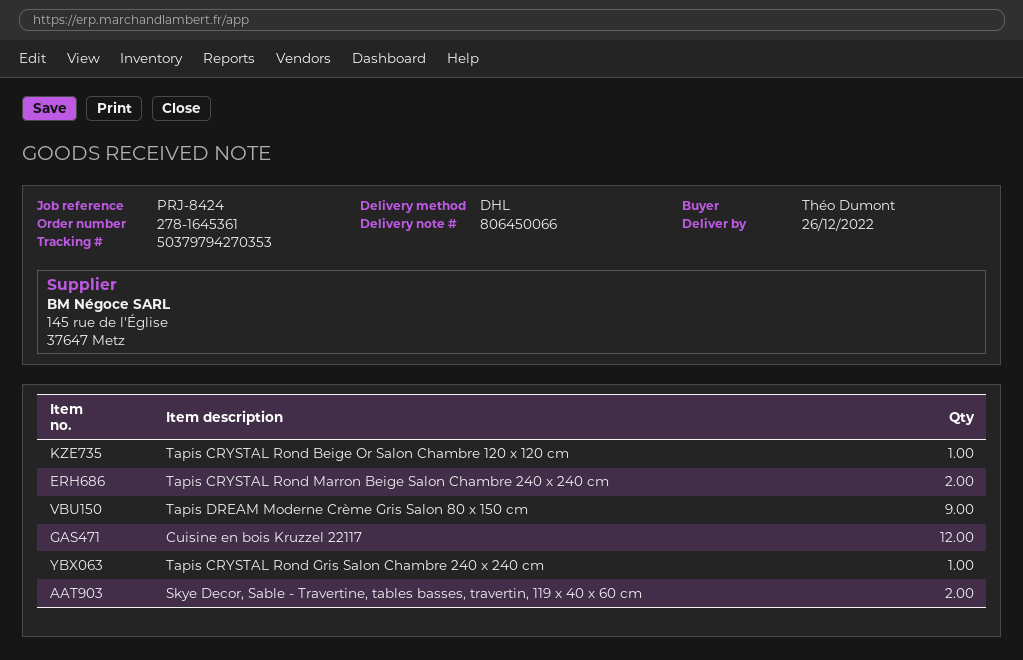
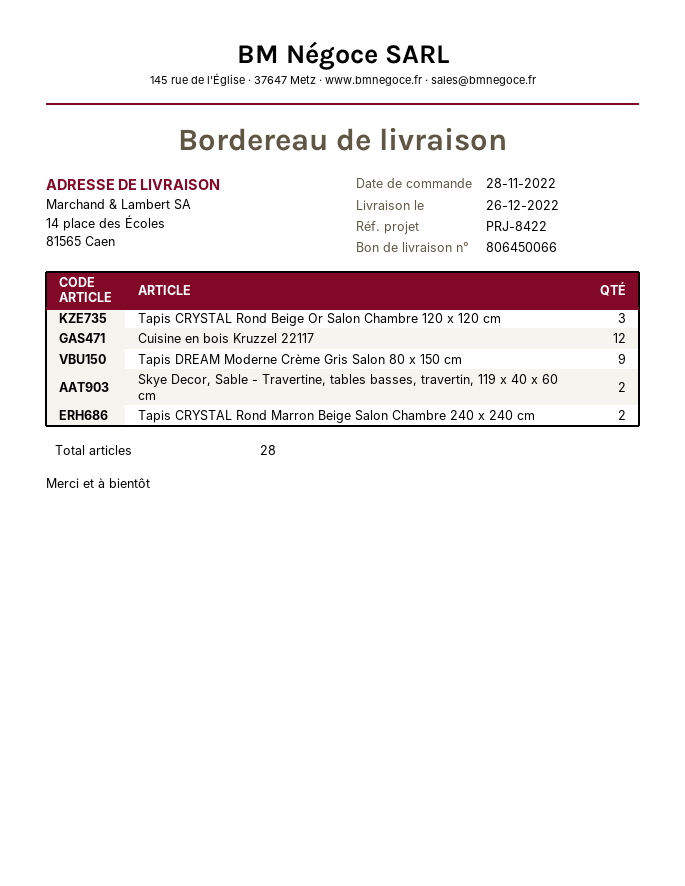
reference: PRJ-8424 -> PRJ-8422
Tapis CRYSTAL Rond Beige Or Salon Chambre 120 x 120 cm: 1 -> 3
Tapis CRYSTAL Rond Gris Salon Chambre 240 x 240 cm: 1 -> none

